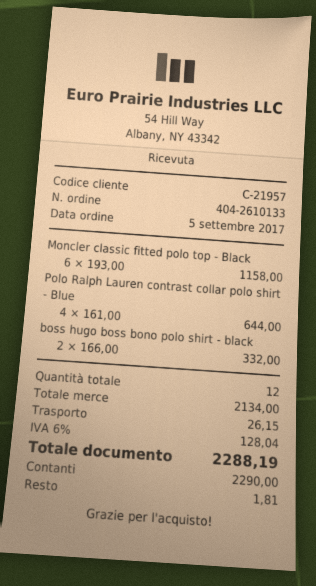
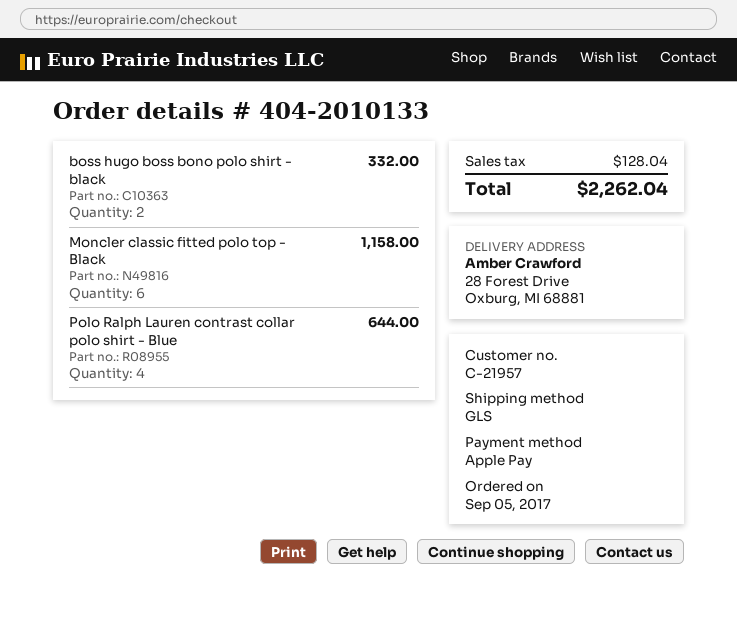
order number: 404-2610133 -> 404-2010133
payment method: cash -> Apple Pay
shipping: 26.15 -> none
total: 2288.19 -> 2262.04

